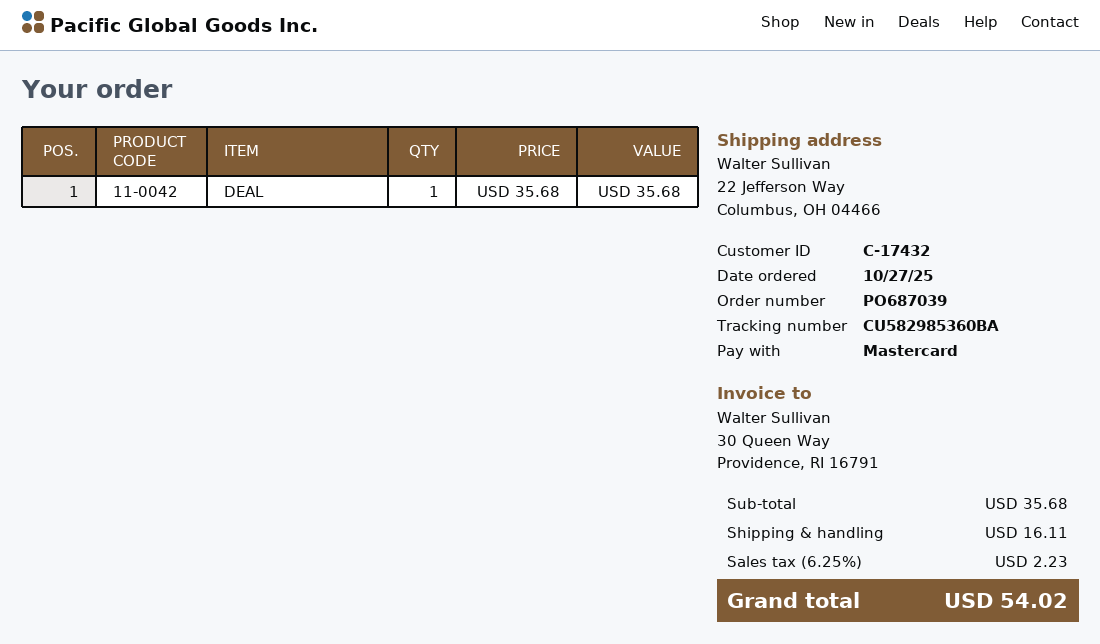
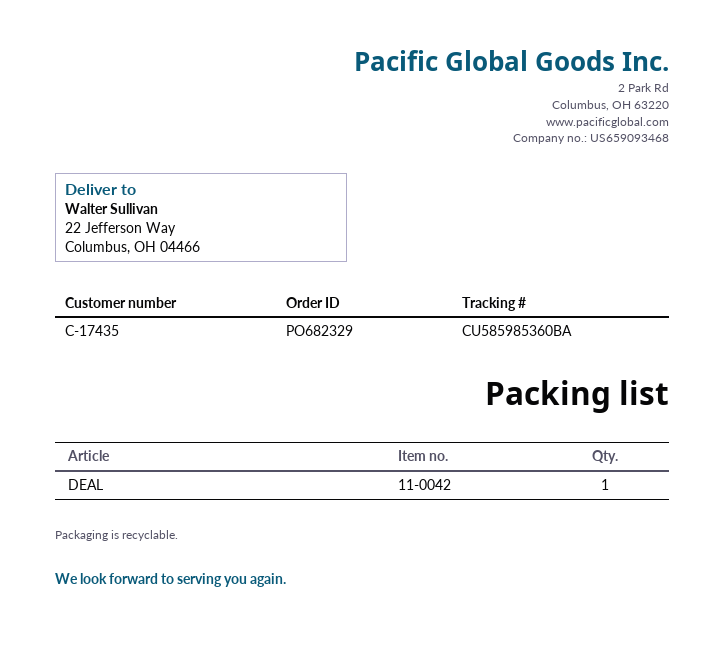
order number: PO687039 -> PO682329
customer number: C-17432 -> C-17435
tracking number: CU582985360BA -> CU585985360BA

